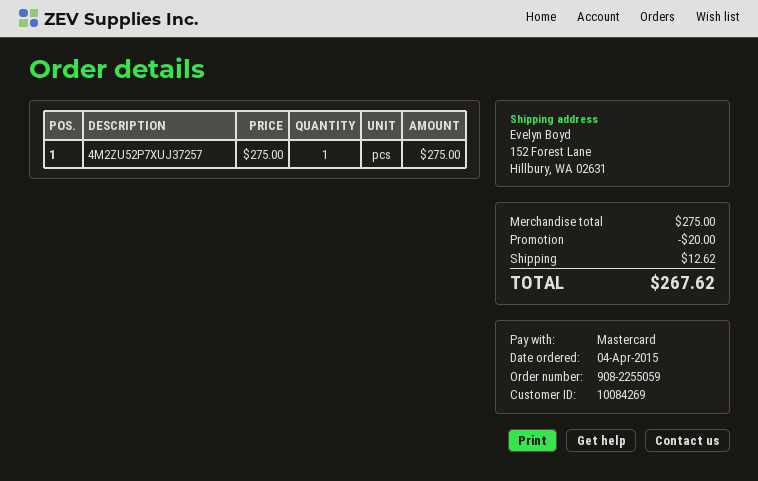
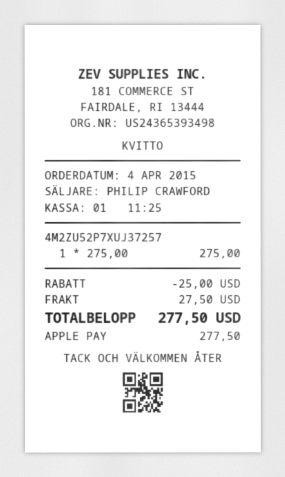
payment method: Mastercard -> Apple Pay
discount: 20.00 -> 25.00
shipping: 12.62 -> 27.50
total: 267.62 -> 277.50

